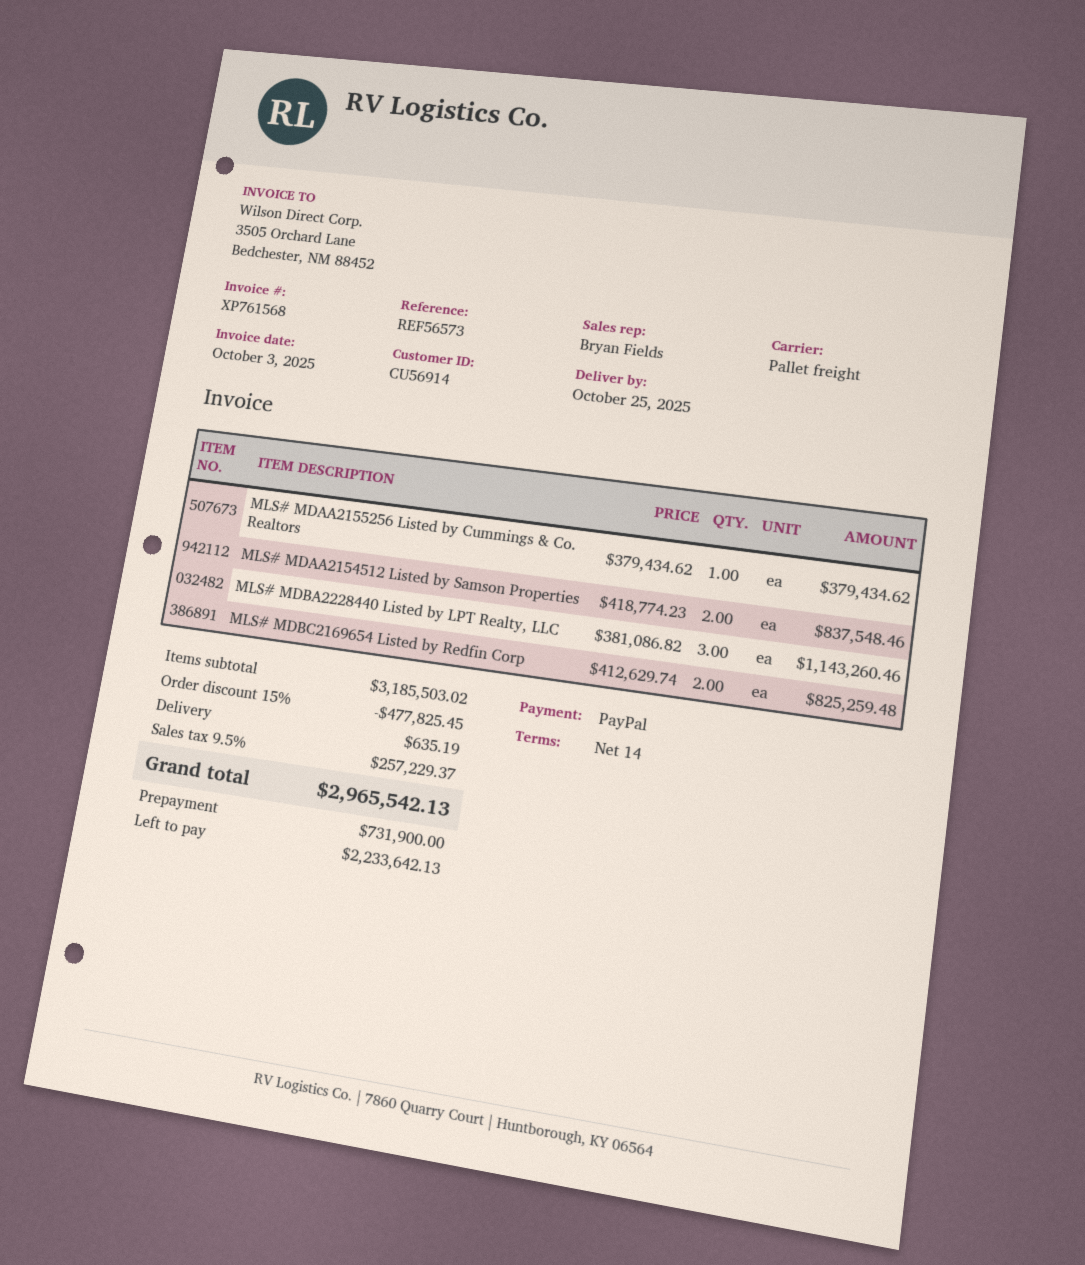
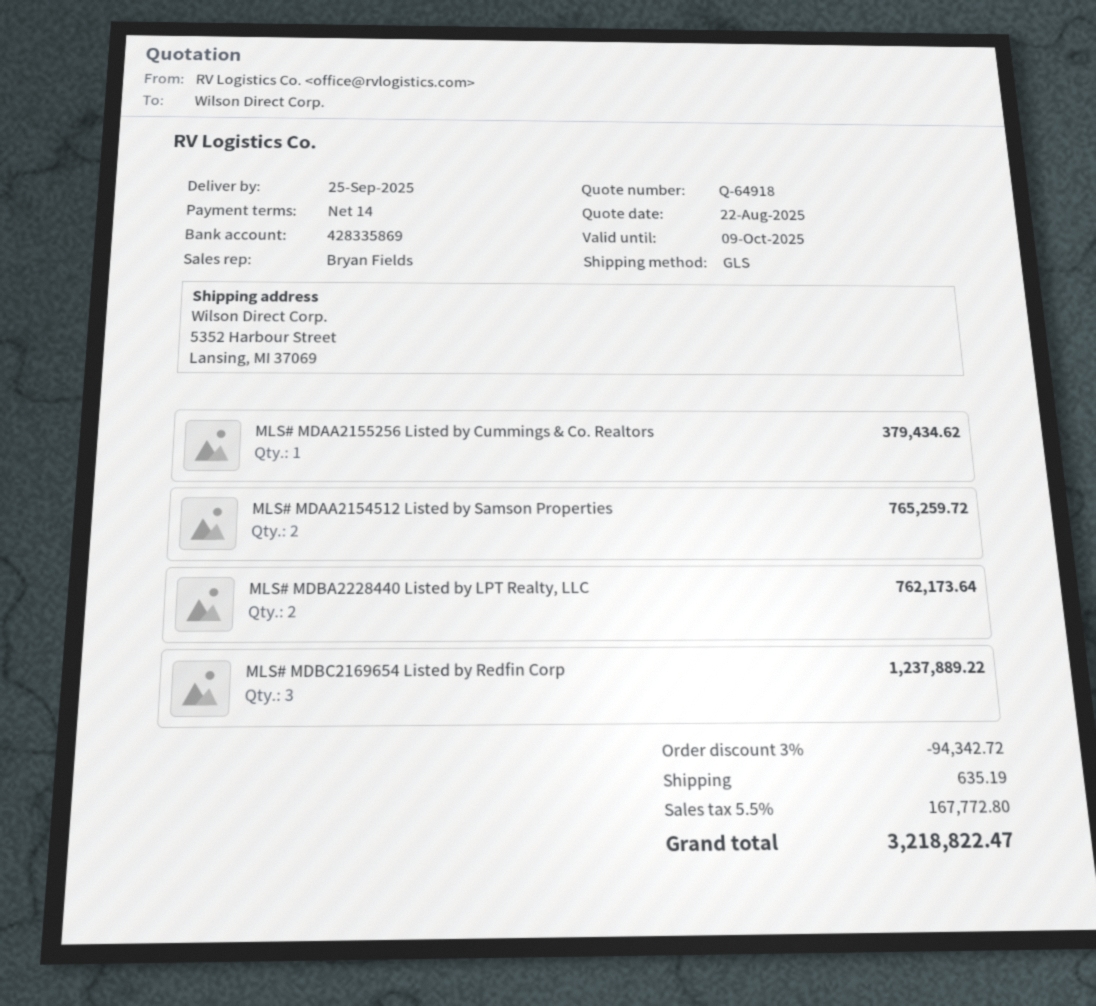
delivery date: 2025-10-25 -> 2025-09-25
shipping method: pallet freight -> GLS
MLS# MDAA2154512 Listed by Samson Properties: 2 for 837548.46 -> 2 for 765259.72
MLS# MDBA2228440 Listed by LPT Realty, LLC: 3 for 1143260.46 -> 2 for 762173.64
MLS# MDBC2169654 Listed by Redfin Corp: 2 for 825259.48 -> 3 for 1237889.22
discount: 15% = 477825.45 -> 3% = 94342.72
tax: 9.5% = 257229.37 -> 5.5% = 167772.80
total: 2965542.13 -> 3218822.47

